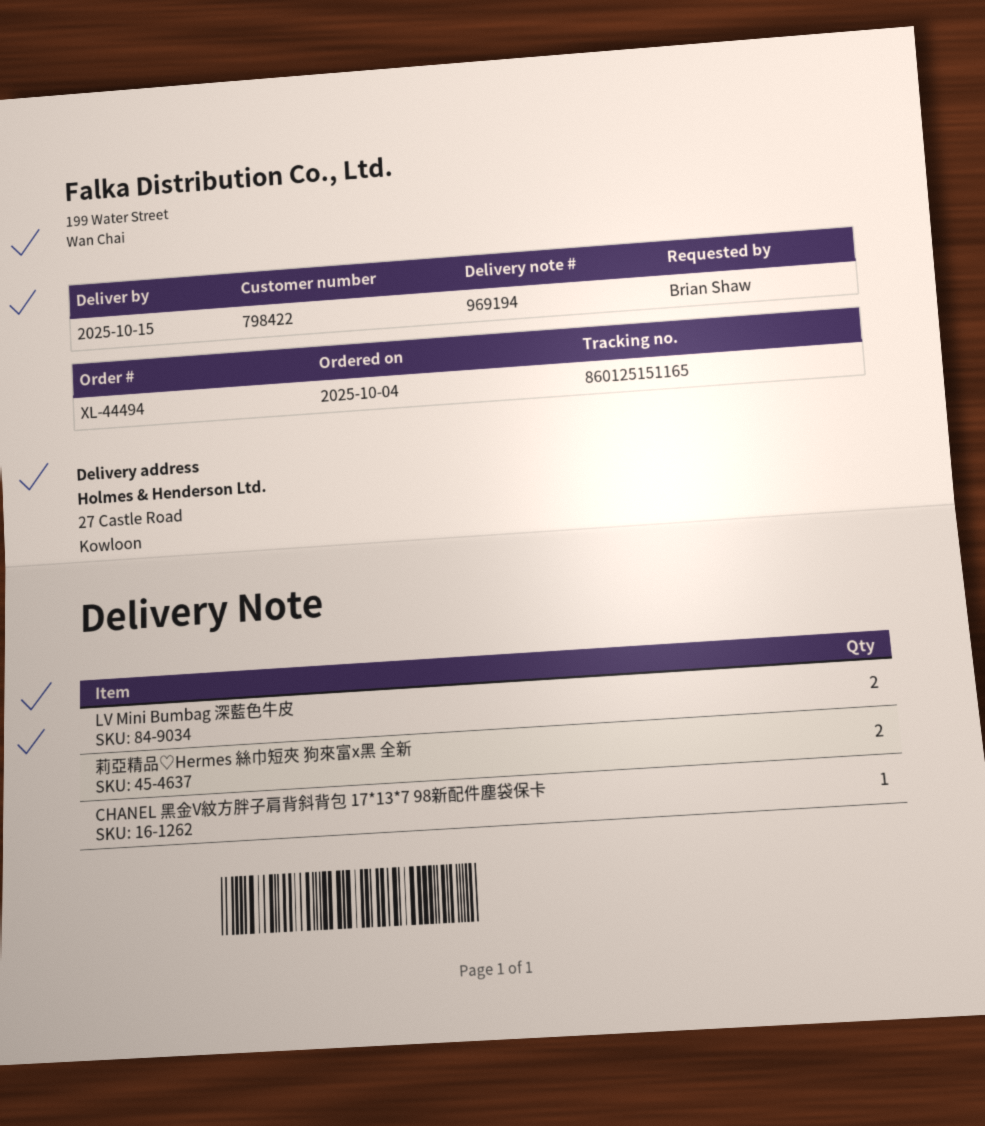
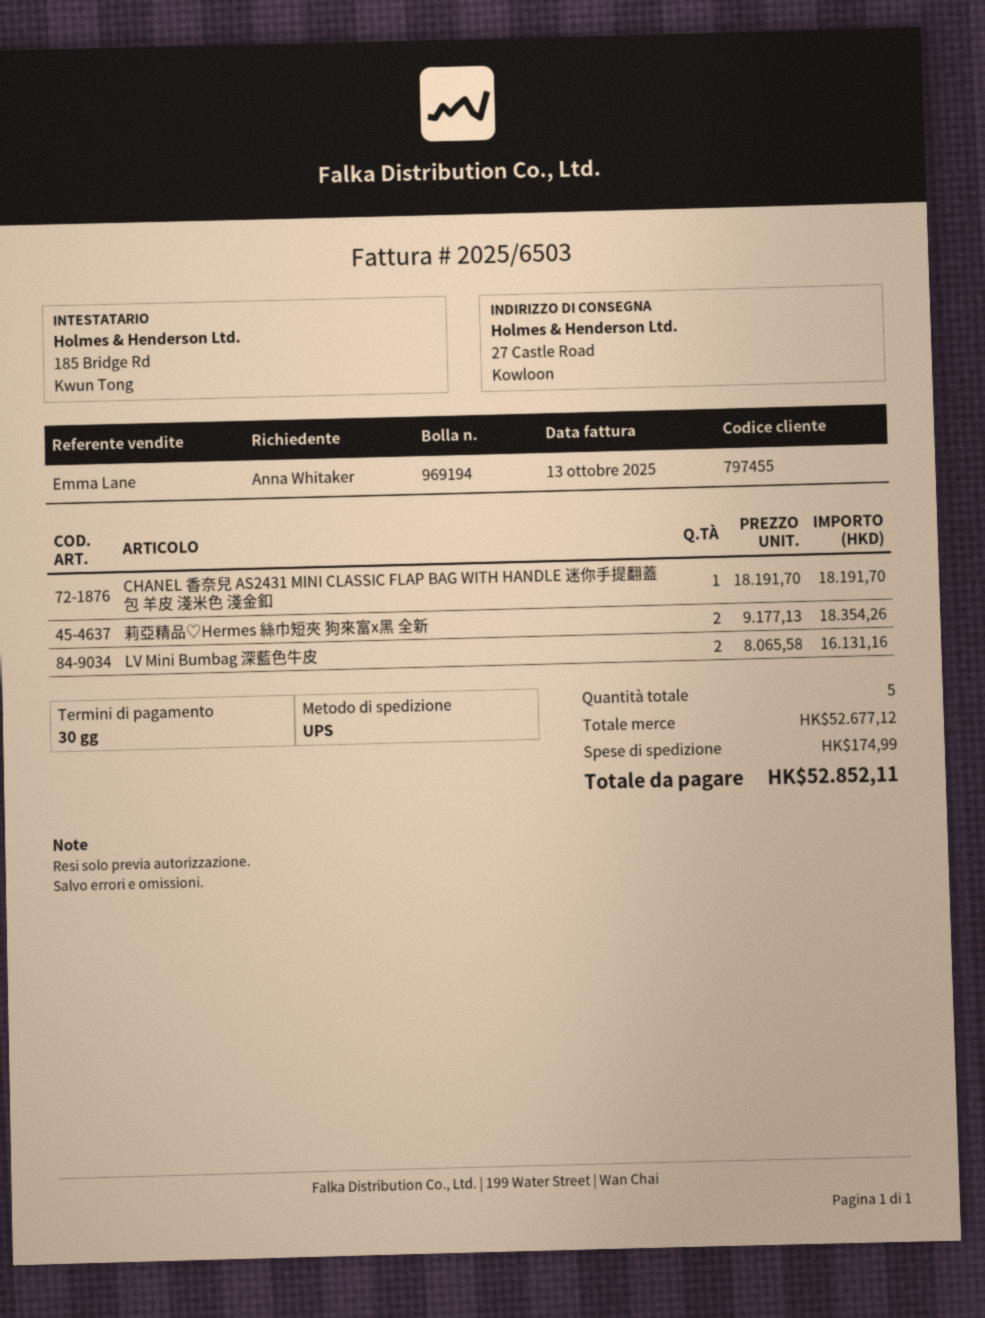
customer number: 798422 -> 797455
ordered by: Brian Shaw -> Anna Whitaker
CHANEL 黑金V紋方胖子肩背斜背包 17*13*7 98新配件塵袋保卡: 1 -> none
CHANEL 香奈兒 AS2431 MINI CLASSIC FLAP BAG WITH HANDLE 迷你手提翻蓋包 羊皮 淺米色 淺金釦: none -> 1

